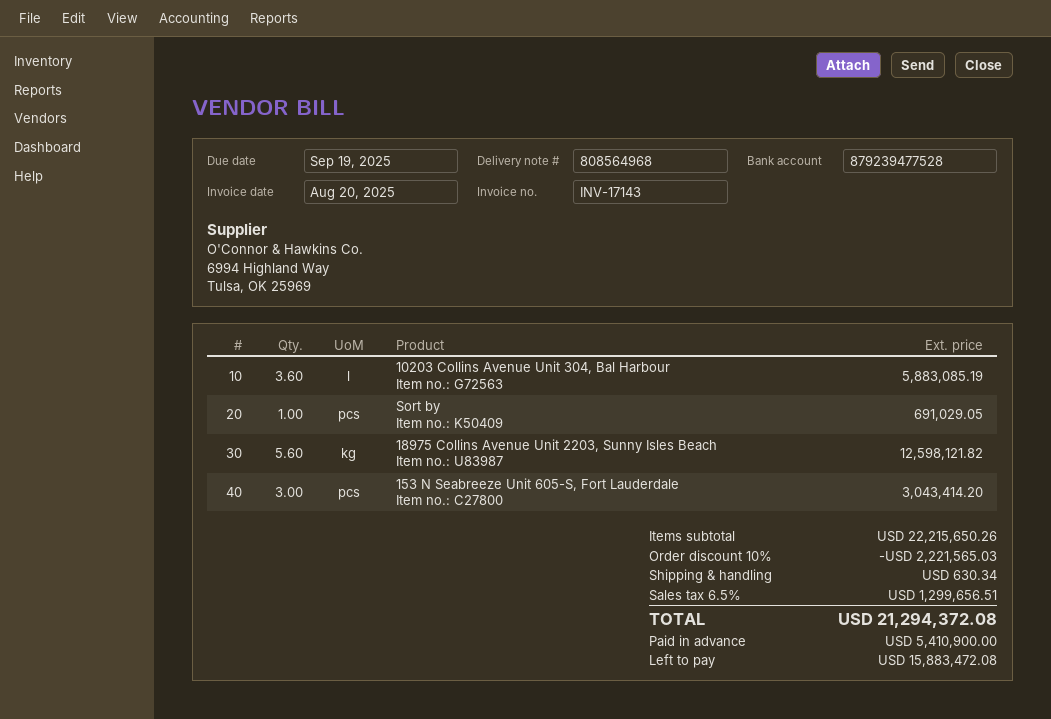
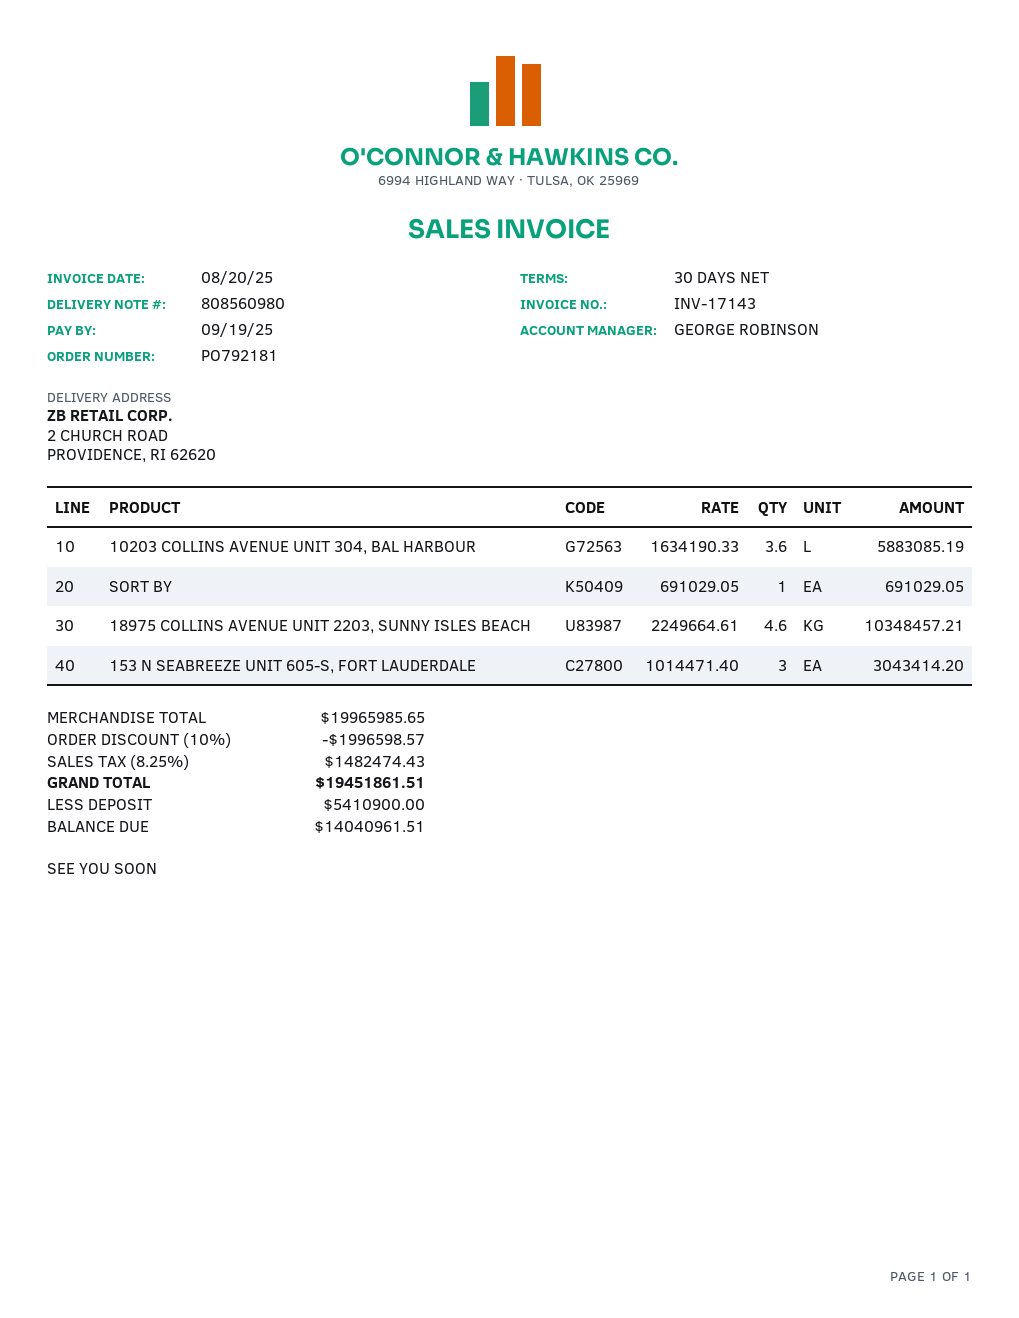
delivery note number: 808564968 -> 808560980
18975 Collins Avenue Unit 2203, Sunny Isles Beach: 5.6 for 12598121.82 -> 4.6 for 10348457.21
subtotal: 22215650.26 -> 19965985.65
discount: 10% = 2221565.03 -> 10% = 1996598.57
shipping: 630.34 -> none
tax: 6.5% = 1299656.51 -> 8.25% = 1482474.43
total: 21294372.08 -> 19451861.51
balance: 15883472.08 -> 14040961.51

